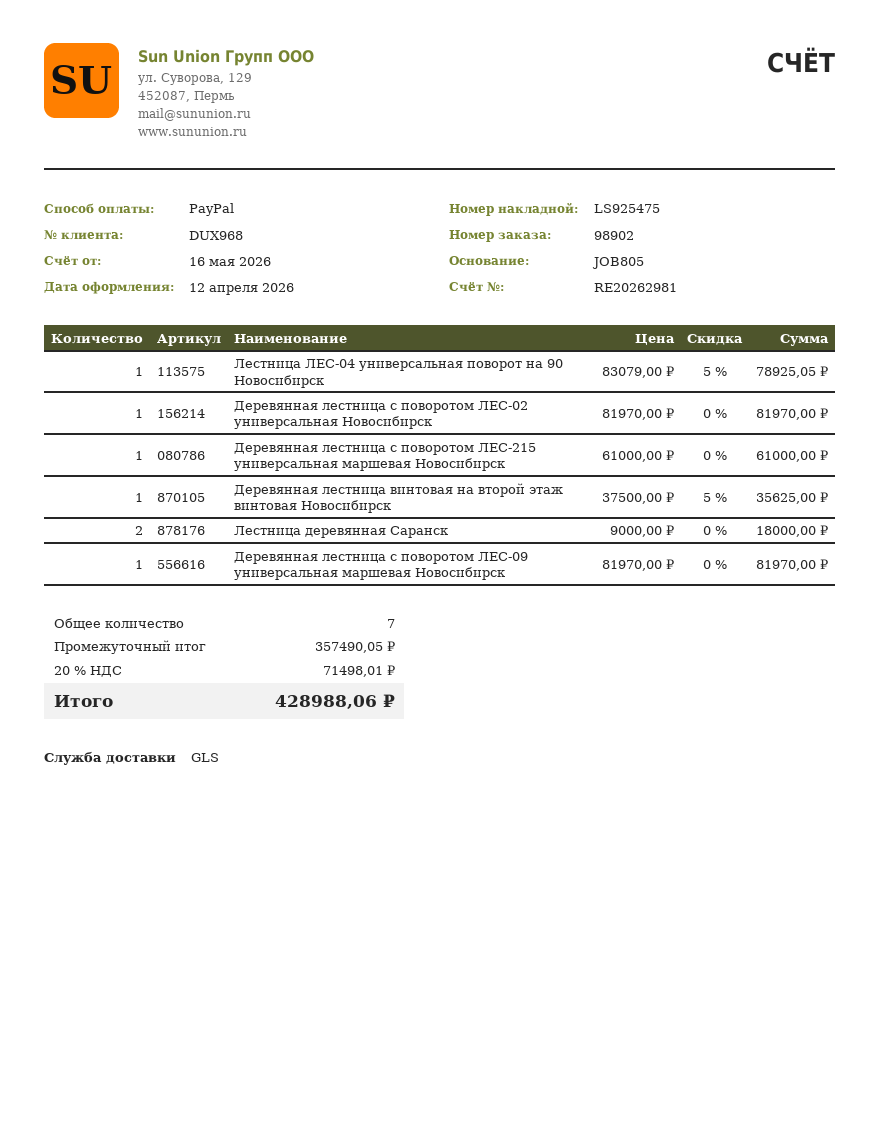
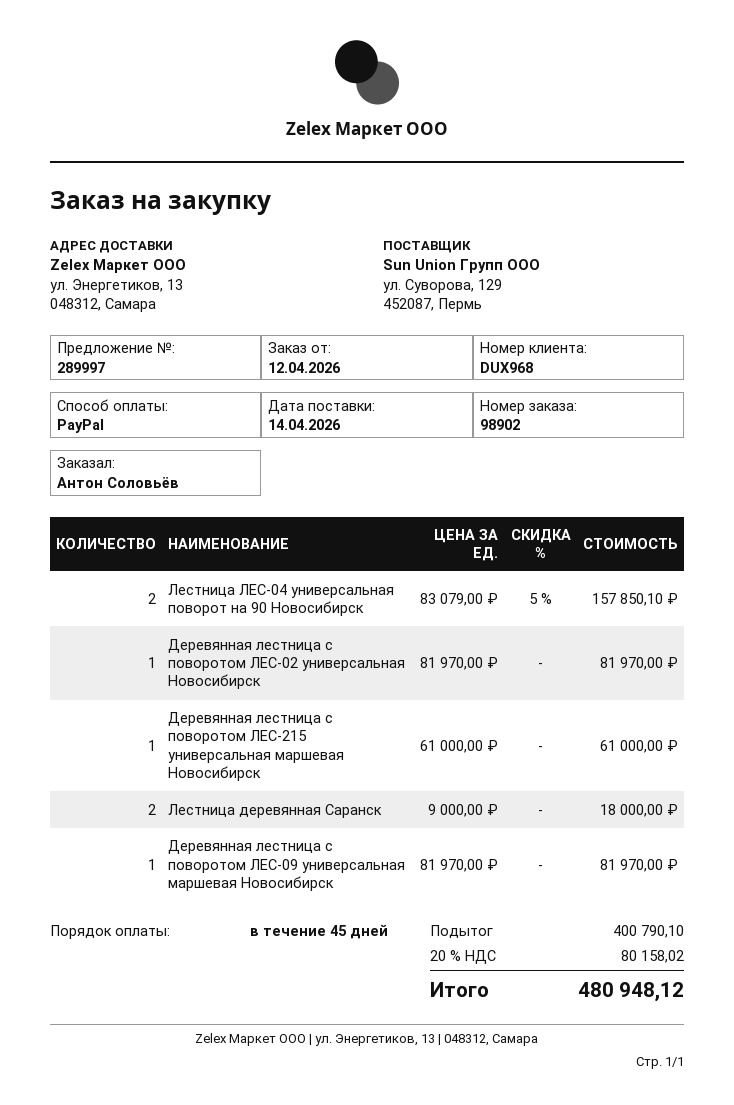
Лестница ЛЕС-04 универсальная поворот на 90 Новосибирск: 1 x 83079.00 - 5% = 78925.05 -> 2 x 83079.00 - 5% = 157850.10
Деревянная лестница винтовая на второй этаж винтовая Новосибирск: 1 x 37500.00 - 5% = 35625.00 -> none
subtotal: 357490.05 -> 400790.10
tax: 20% = 71498.01 -> 20% = 80158.02
total: 428988.06 -> 480948.12

